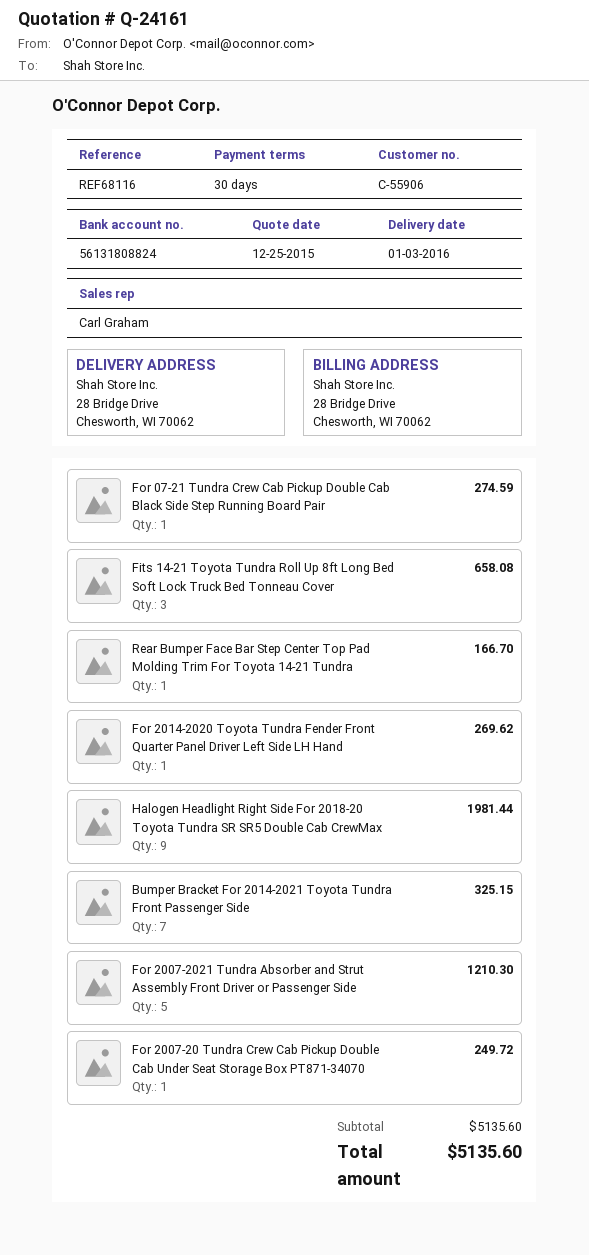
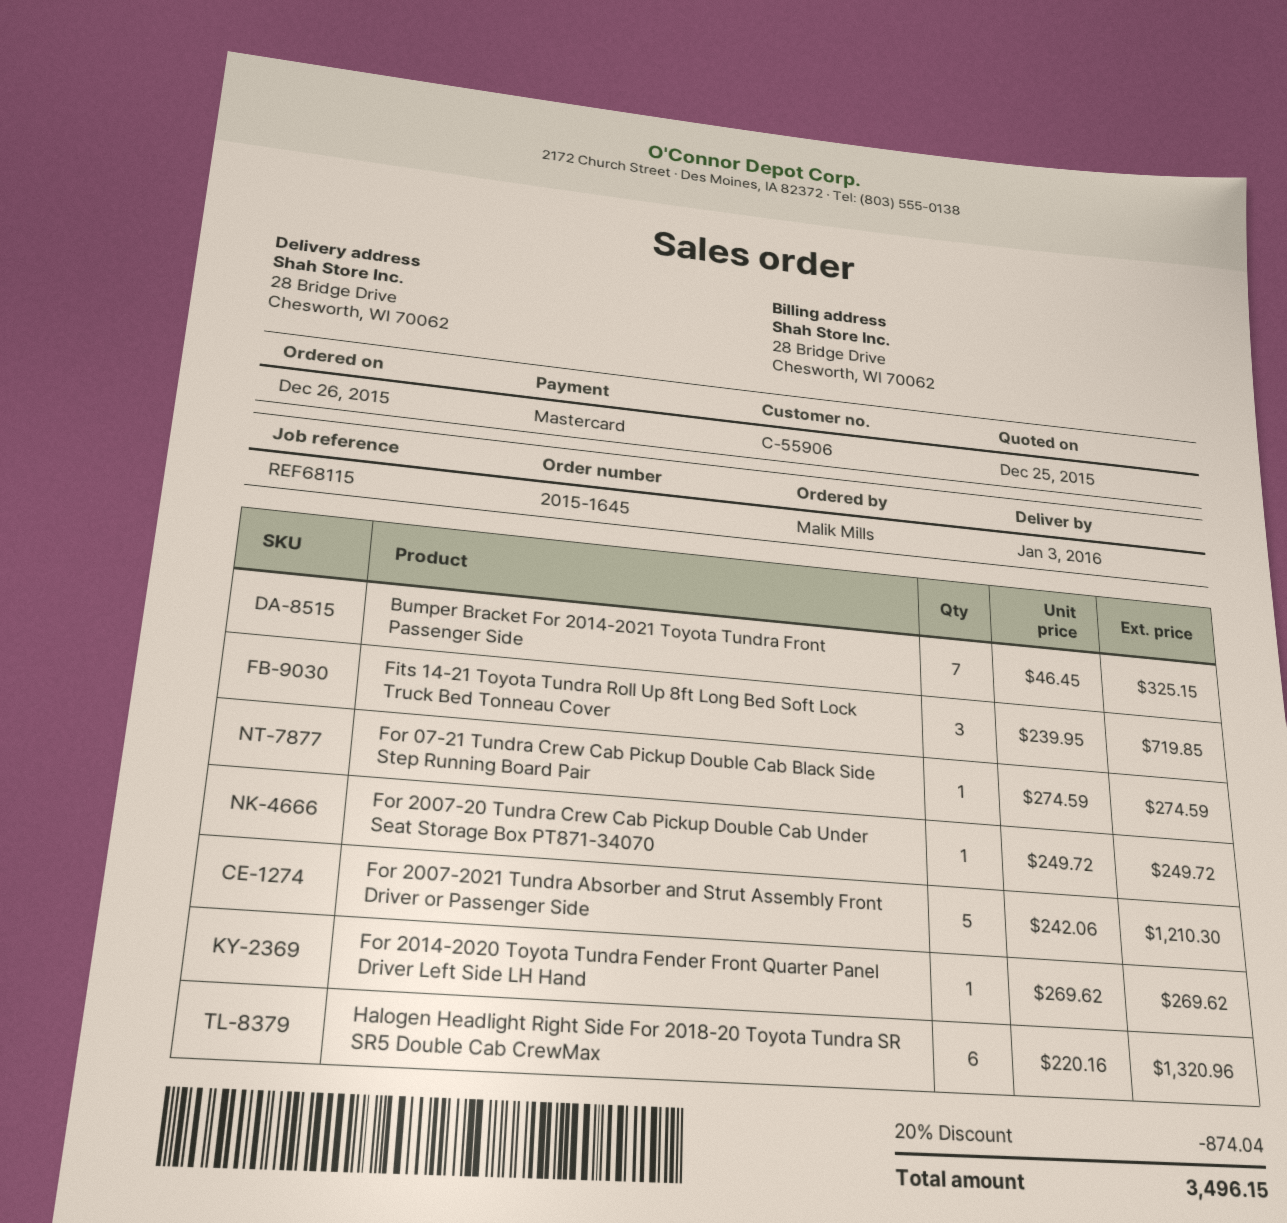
reference: REF68116 -> REF68115
Fits 14-21 Toyota Tundra Roll Up 8ft Long Bed Soft Lock Truck Bed Tonneau Cover: 3 for 658.08 -> 3 for 719.85
Rear Bumper Face Bar Step Center Top Pad Molding Trim For Toyota 14-21 Tundra: 1 for 166.70 -> none
Halogen Headlight Right Side For 2018-20 Toyota Tundra SR SR5 Double Cab CrewMax: 9 for 1981.44 -> 6 for 1320.96
discount: none -> 20% = 874.04
total: 5135.60 -> 3496.15

